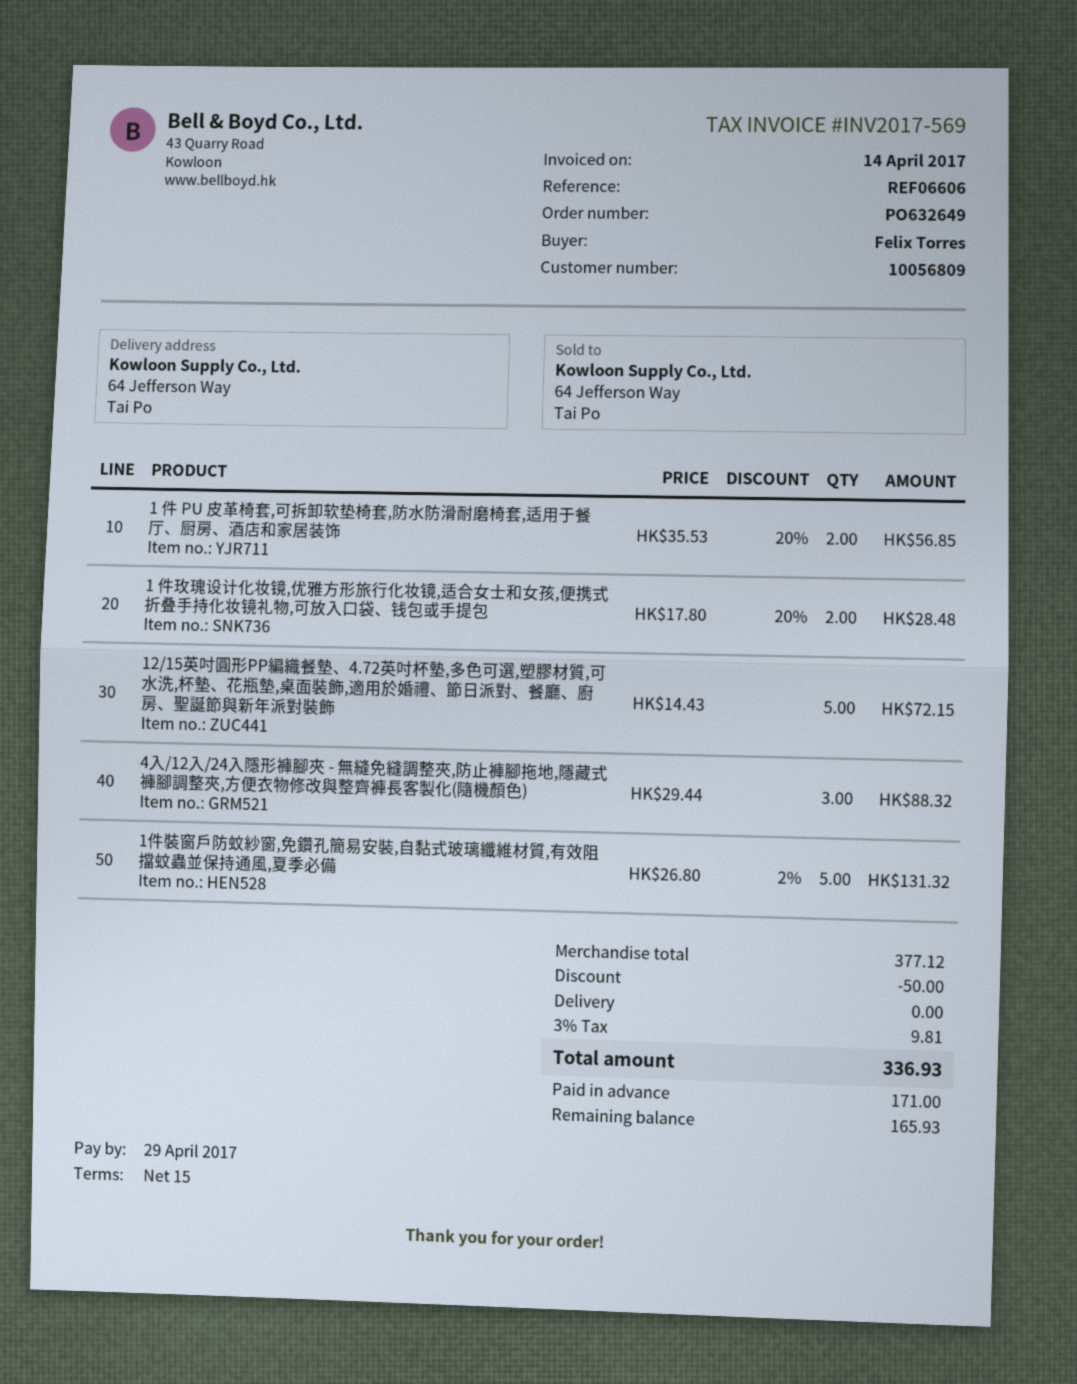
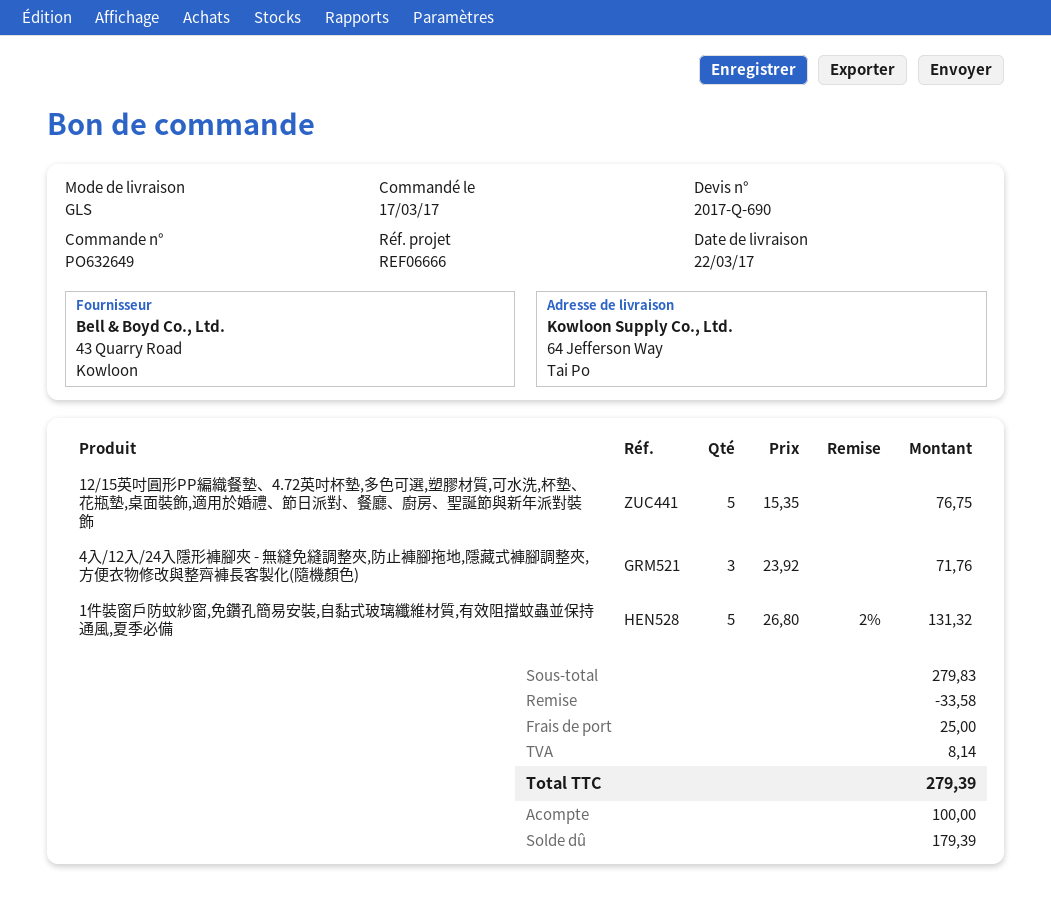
reference: REF06606 -> REF06666
1 件 PU 皮革椅套,可拆卸软垫椅套,防水防滑耐磨椅套,适用于餐厅、厨房、酒店和家居装饰: 2 x 35.53 - 20% = 56.85 -> none
1 件玫瑰设计化妆镜,优雅方形旅行化妆镜,适合女士和女孩,便携式折叠手持化妆镜礼物,可放入口袋、钱包或手提包: 2 x 17.80 - 20% = 28.48 -> none
12/15英吋圓形PP編織餐墊、4.72英吋杯墊,多色可選,塑膠材質,可水洗,杯墊、花瓶墊,桌面裝飾,適用於婚禮、節日派對、餐廳、廚房、聖誕節與新年派對裝飾: 5 x 14.43 = 72.15 -> 5 x 15.35 = 76.75
4入/12入/24入隱形褲腳夾 - 無縫免縫調整夾,防止褲腳拖地,隱藏式褲腳調整夾,方便衣物修改與整齊褲長客製化(隨機顏色): 3 x 29.44 = 88.32 -> 3 x 23.92 = 71.76
subtotal: 377.12 -> 279.83
discount: 50.00 -> 33.58
shipping: 0.00 -> 25.00
tax: 9.81 -> 8.14
total: 336.93 -> 279.39
deposit: 171.00 -> 100.00
balance: 165.93 -> 179.39

